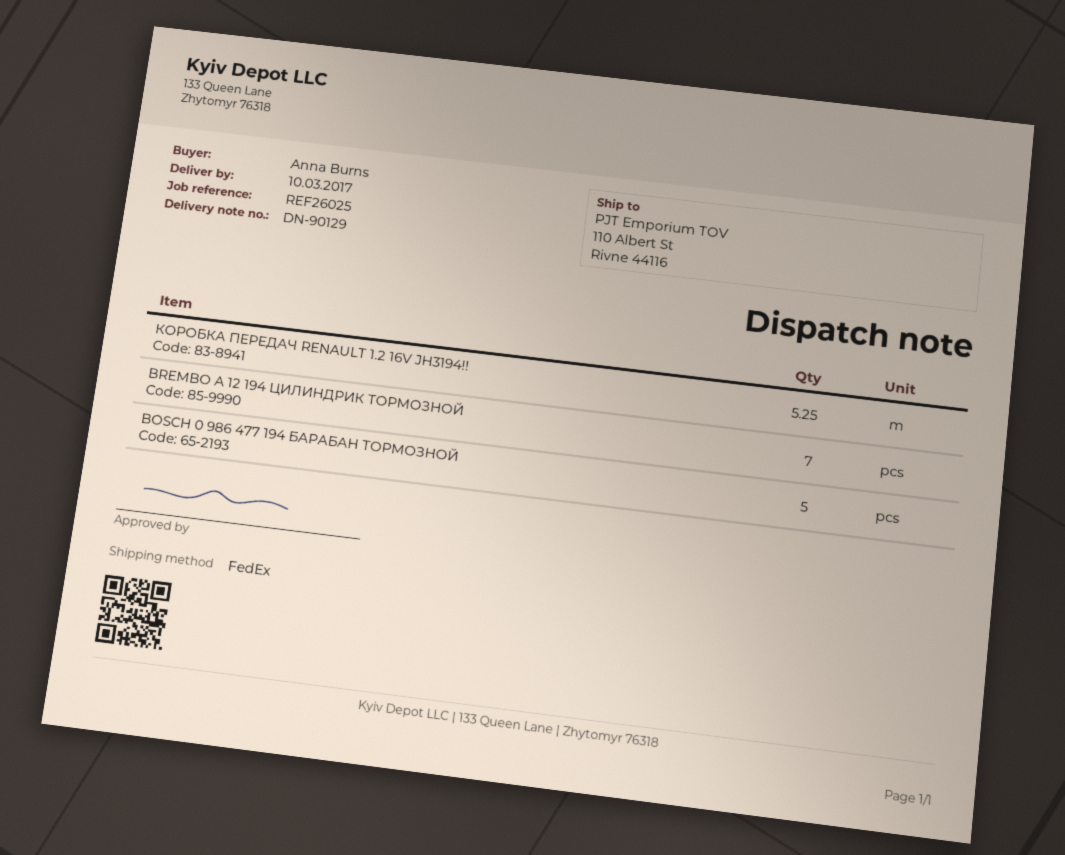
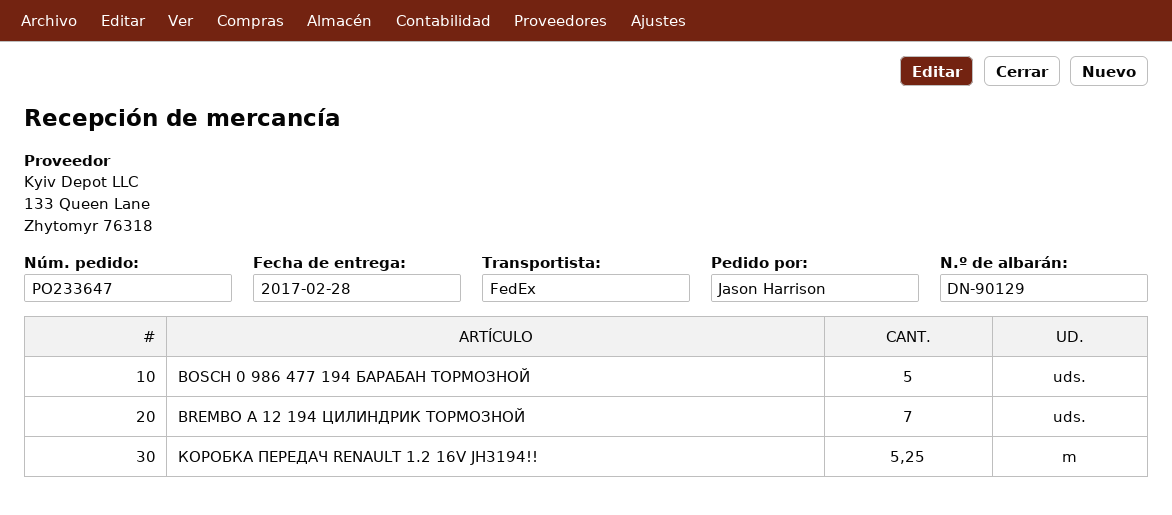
delivery date: 2017-03-10 -> 2017-02-28
ordered by: Anna Burns -> Jason Harrison

